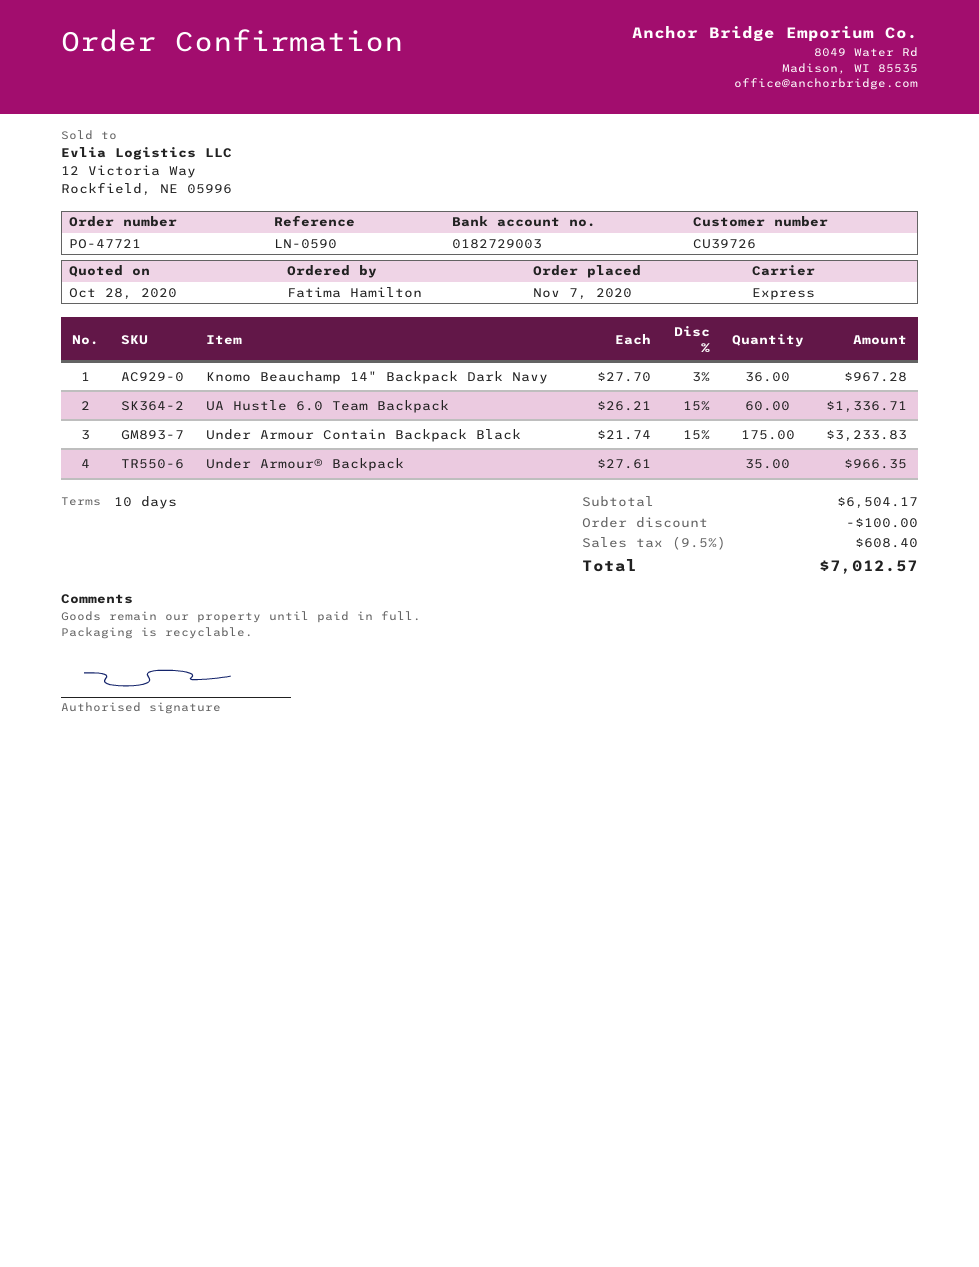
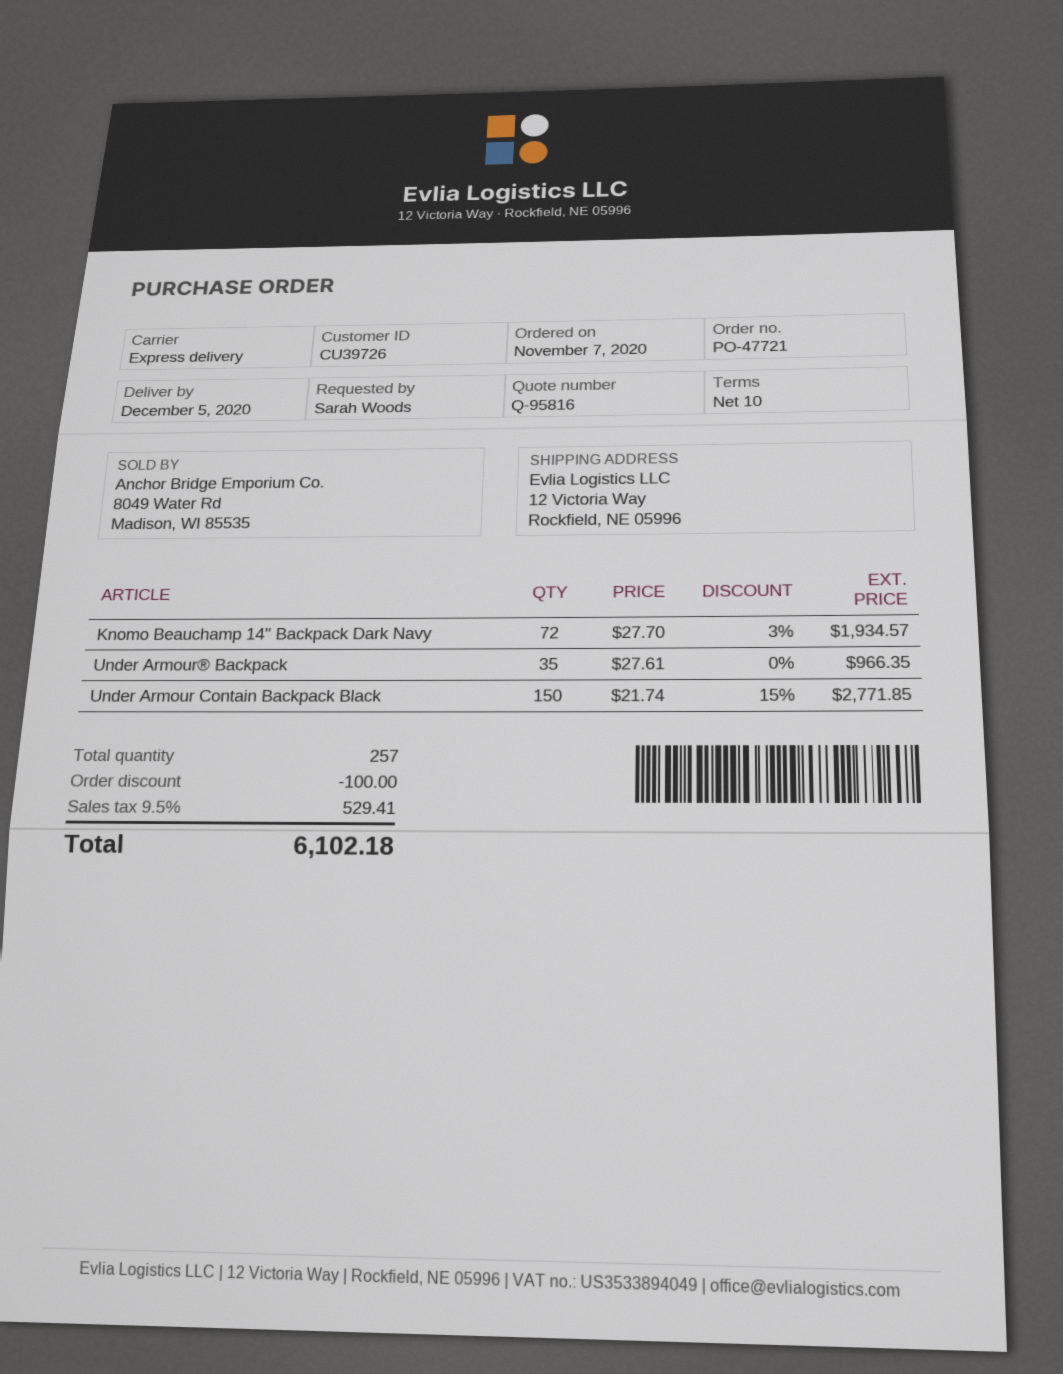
ordered by: Fatima Hamilton -> Sarah Woods
Knomo Beauchamp 14" Backpack Dark Navy: 36 x 27.70 - 3% = 967.28 -> 72 x 27.70 - 3% = 1934.57
UA Hustle 6.0 Team Backpack: 60 x 26.21 - 15% = 1336.71 -> none
Under Armour Contain Backpack Black: 175 x 21.74 - 15% = 3233.83 -> 150 x 21.74 - 15% = 2771.85
tax: 9.5% = 608.40 -> 9.5% = 529.41
total: 7012.57 -> 6102.18

